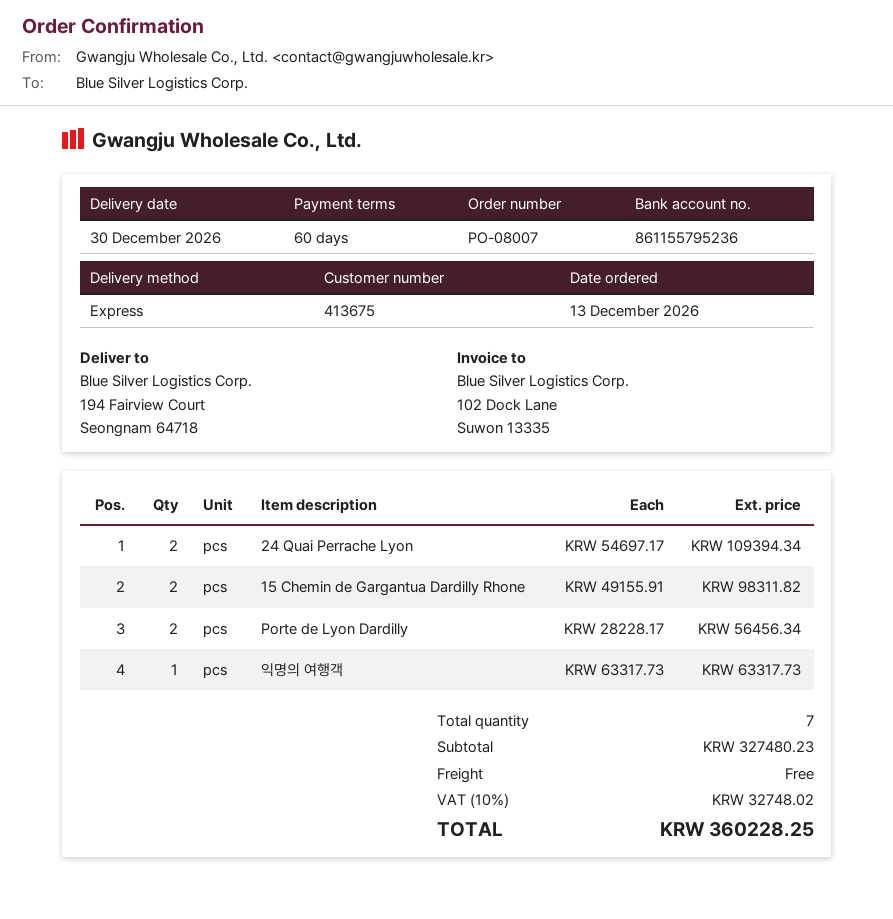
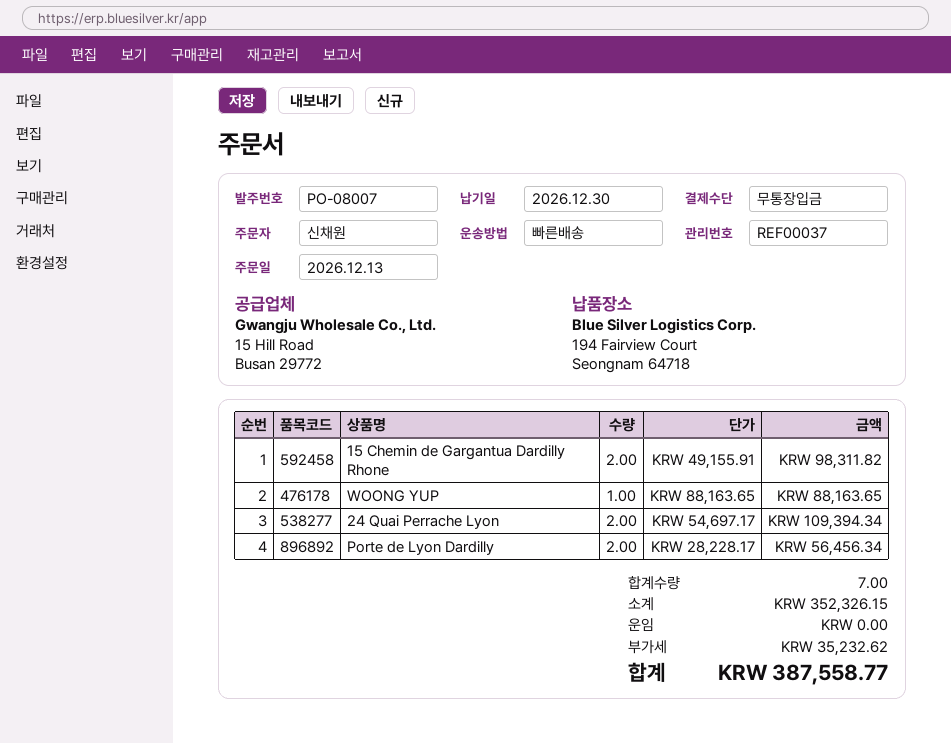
익명의 여행객: 1 x 63317.73 = 63317.73 -> none
WOONG YUP: none -> 1 x 88163.65 = 88163.65
subtotal: 327480.23 -> 352326.15
tax: 32748.02 -> 35232.62
total: 360228.25 -> 387558.77

